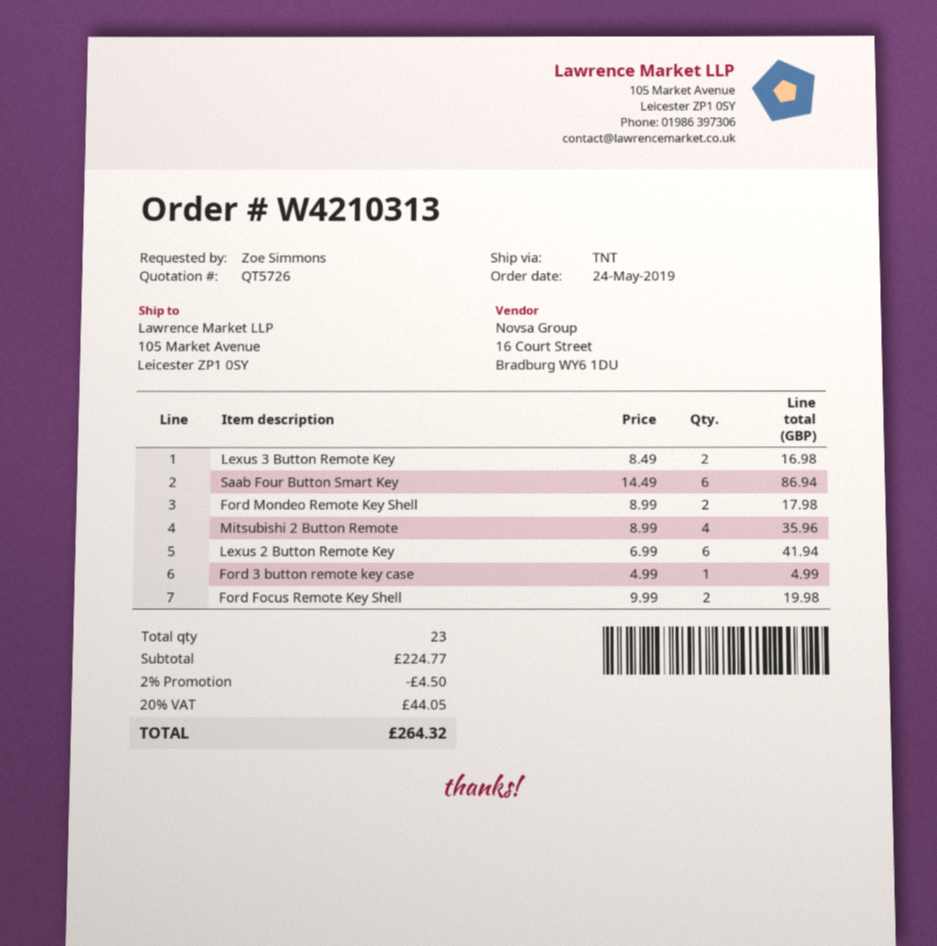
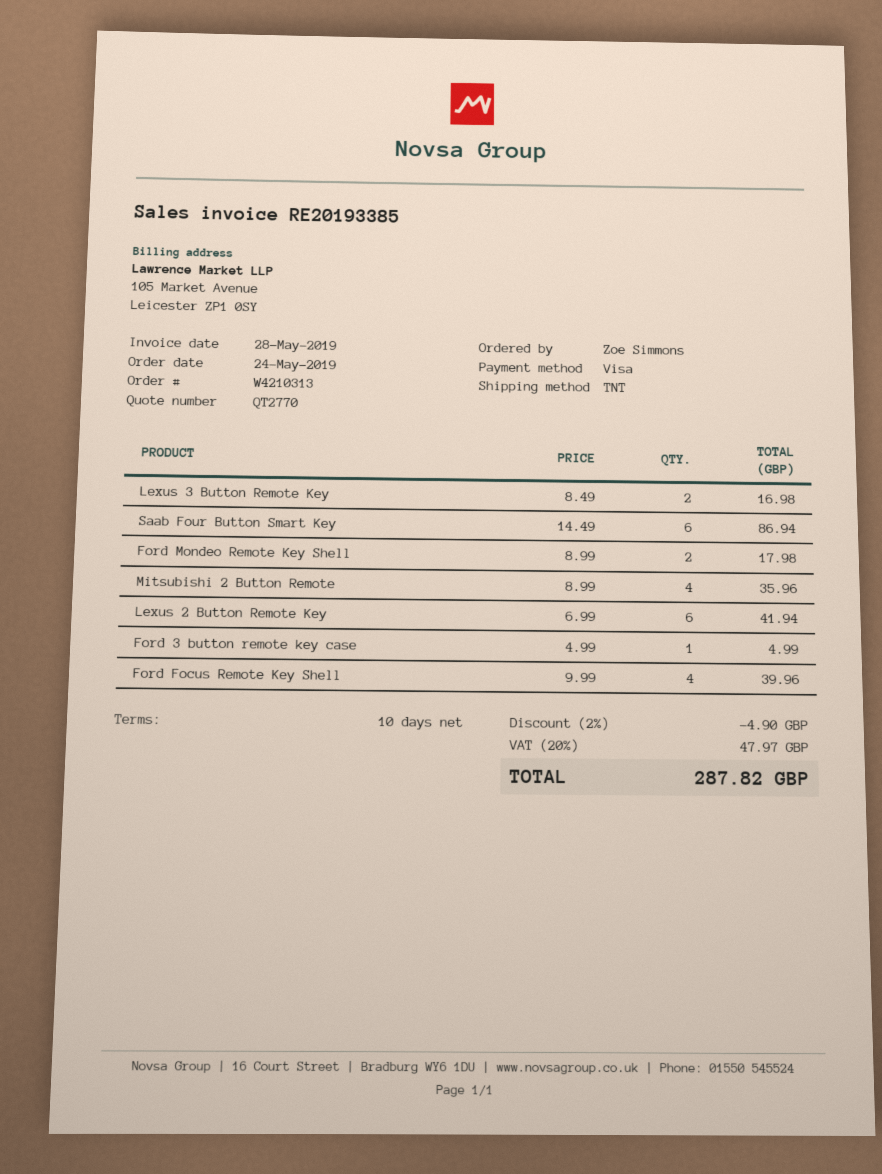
quote number: QT5726 -> QT2770
Ford Focus Remote Key Shell: 2 x 9.99 = 19.98 -> 4 x 9.99 = 39.96
discount: 2% = 4.50 -> 2% = 4.90
tax: 20% = 44.05 -> 20% = 47.97
total: 264.32 -> 287.82

